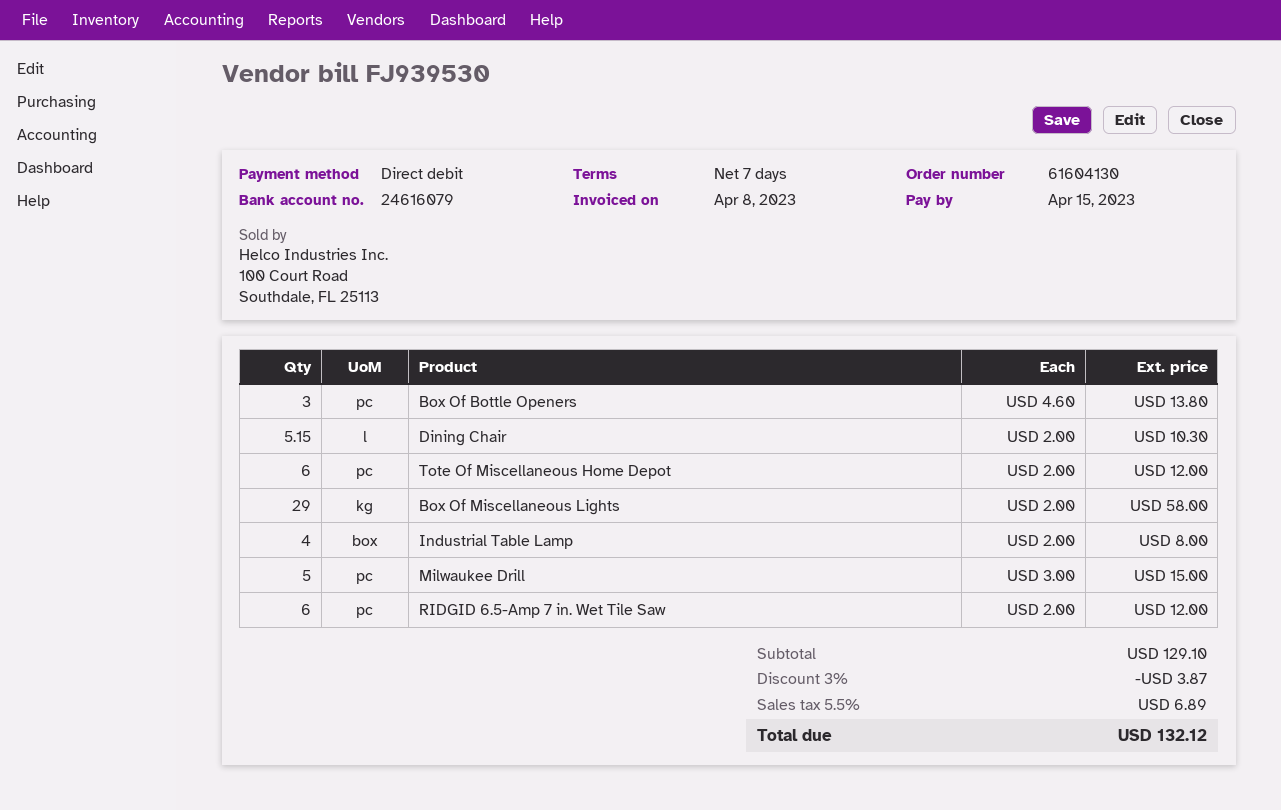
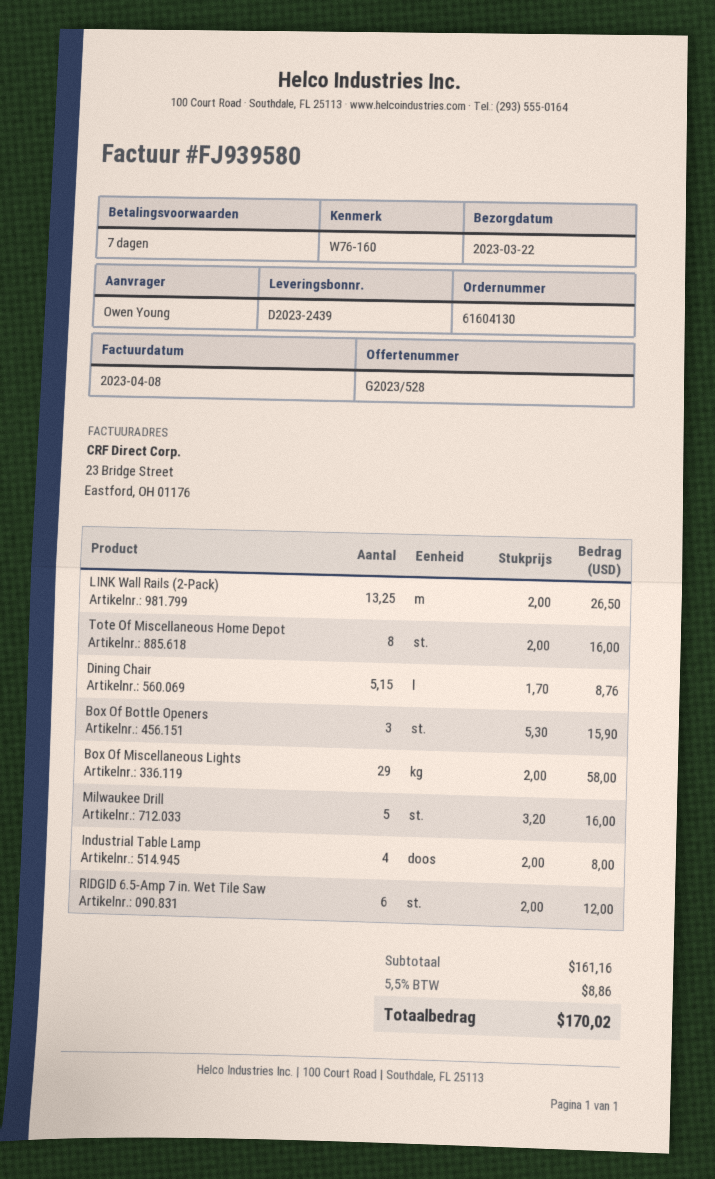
invoice number: FJ939530 -> FJ939580
Box Of Bottle Openers: 3 x 4.60 = 13.80 -> 3 x 5.30 = 15.90
Dining Chair: 5.15 x 2.00 = 10.30 -> 5.15 x 1.70 = 8.76
Tote Of Miscellaneous Home Depot: 6 x 2.00 = 12.00 -> 8 x 2.00 = 16.00
Milwaukee Drill: 5 x 3.00 = 15.00 -> 5 x 3.20 = 16.00
LINK Wall Rails (2-Pack): none -> 13.25 x 2.00 = 26.50
subtotal: 129.10 -> 161.16
discount: 3% = 3.87 -> none
tax: 5.5% = 6.89 -> 5.5% = 8.86
total: 132.12 -> 170.02

